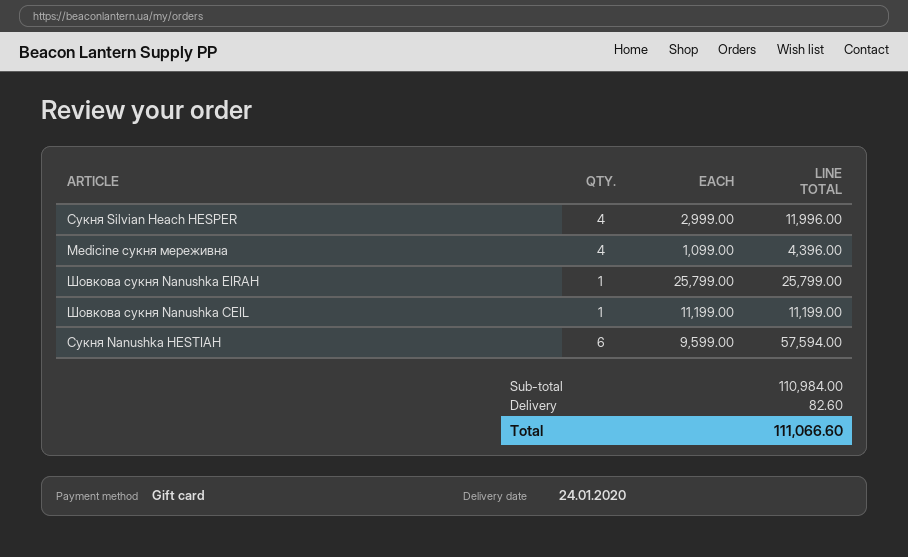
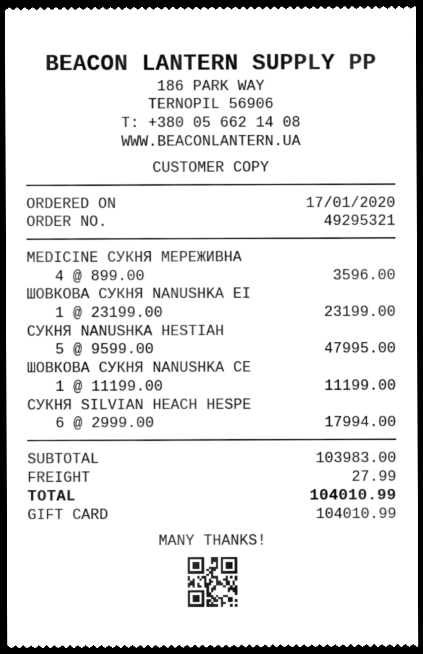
Сукня Silvian Heach HESPER: 4 x 2999.00 = 11996.00 -> 6 x 2999.00 = 17994.00
Medicine сукня мереживна: 4 x 1099.00 = 4396.00 -> 4 x 899.00 = 3596.00
Шовкова сукня Nanushka EIRAH: 1 x 25799.00 = 25799.00 -> 1 x 23199.00 = 23199.00
Сукня Nanushka HESTIAH: 6 x 9599.00 = 57594.00 -> 5 x 9599.00 = 47995.00
subtotal: 110984.00 -> 103983.00
shipping: 82.60 -> 27.99
total: 111066.60 -> 104010.99

